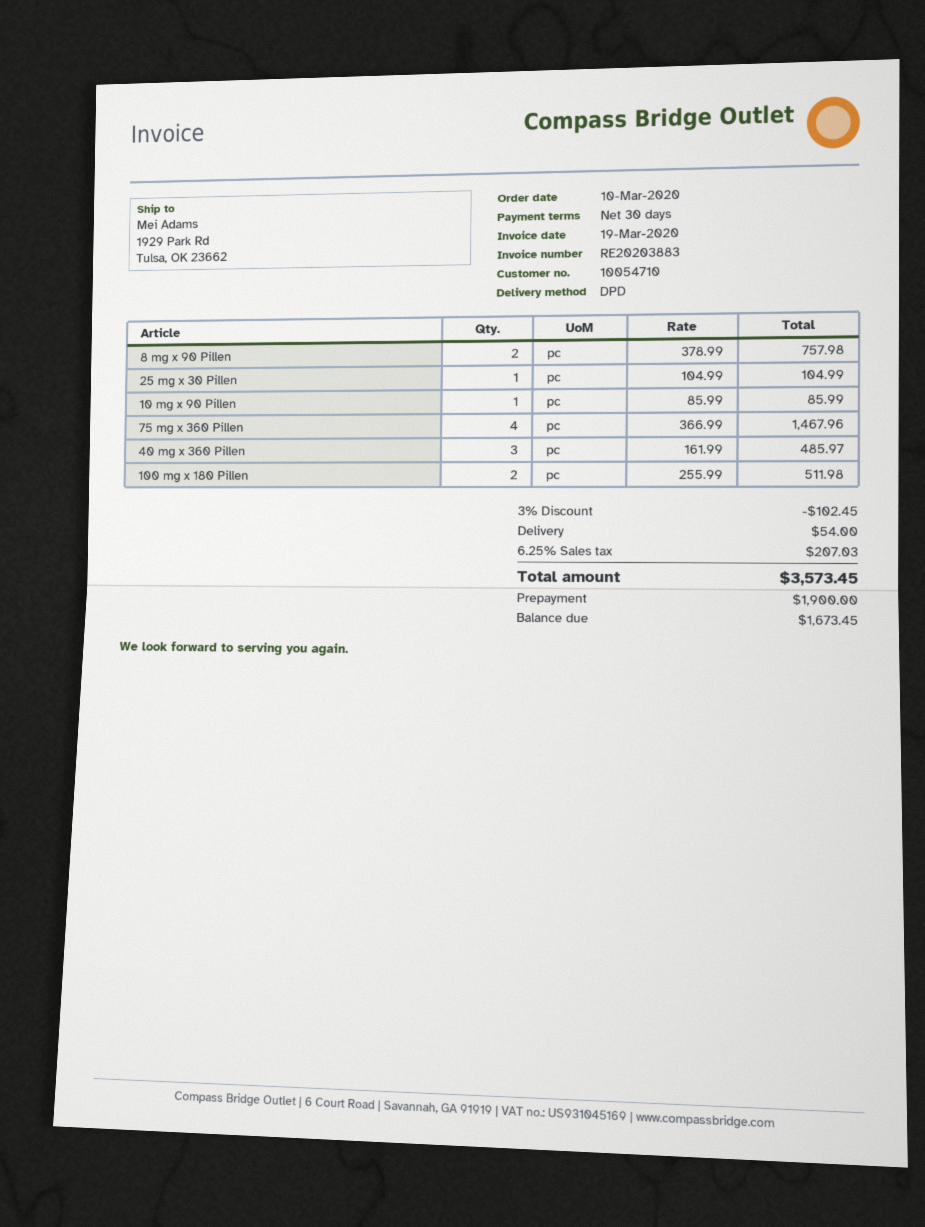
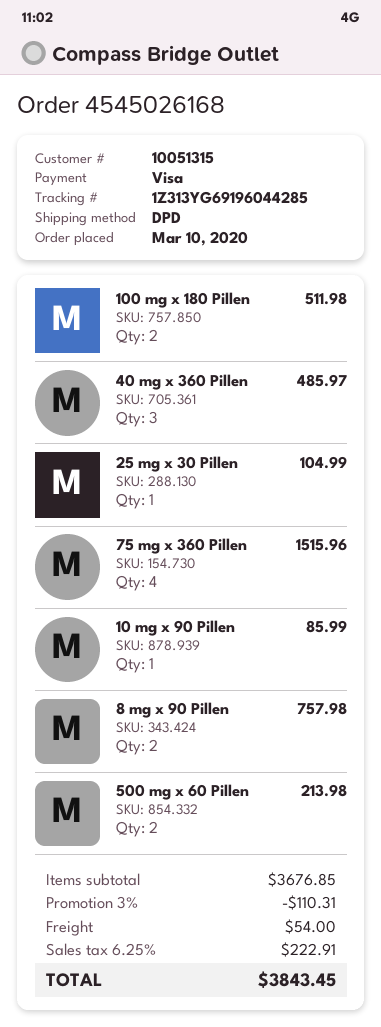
customer number: 10054710 -> 10051315
75 mg x 360 Pillen: 4 for 1467.96 -> 4 for 1515.96
500 mg x 60 Pillen: none -> 2 for 213.98
discount: 3% = 102.45 -> 3% = 110.31
tax: 6.25% = 207.03 -> 6.25% = 222.91
total: 3573.45 -> 3843.45

